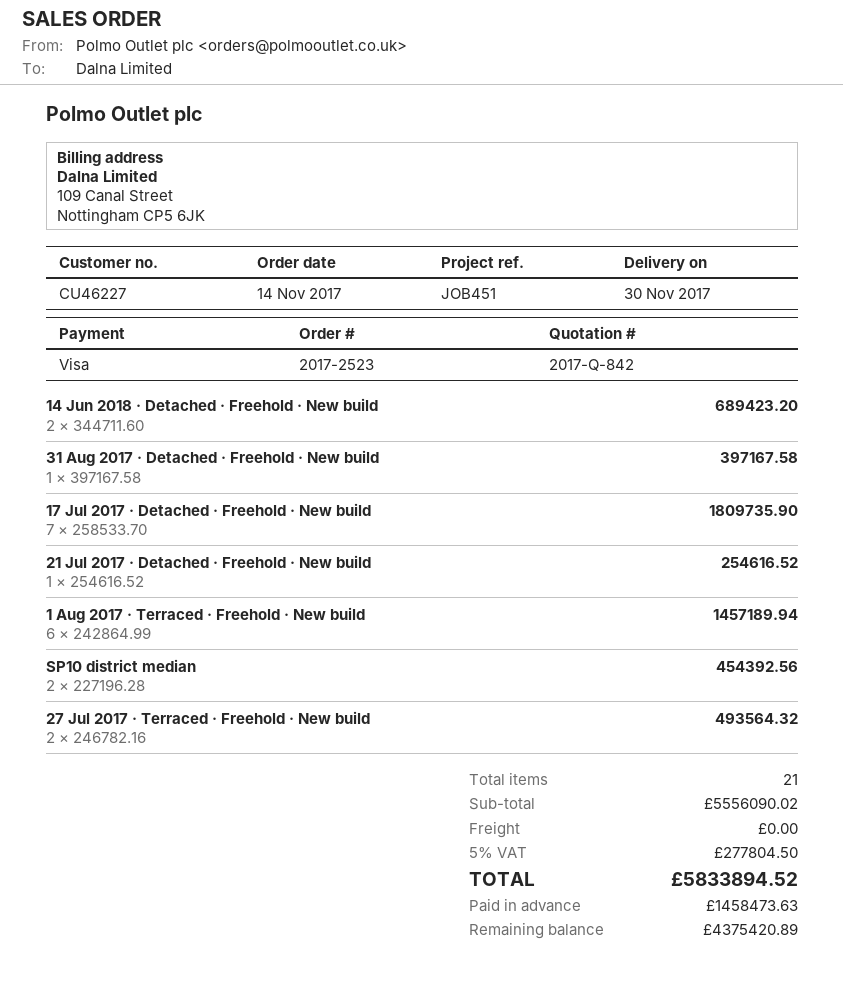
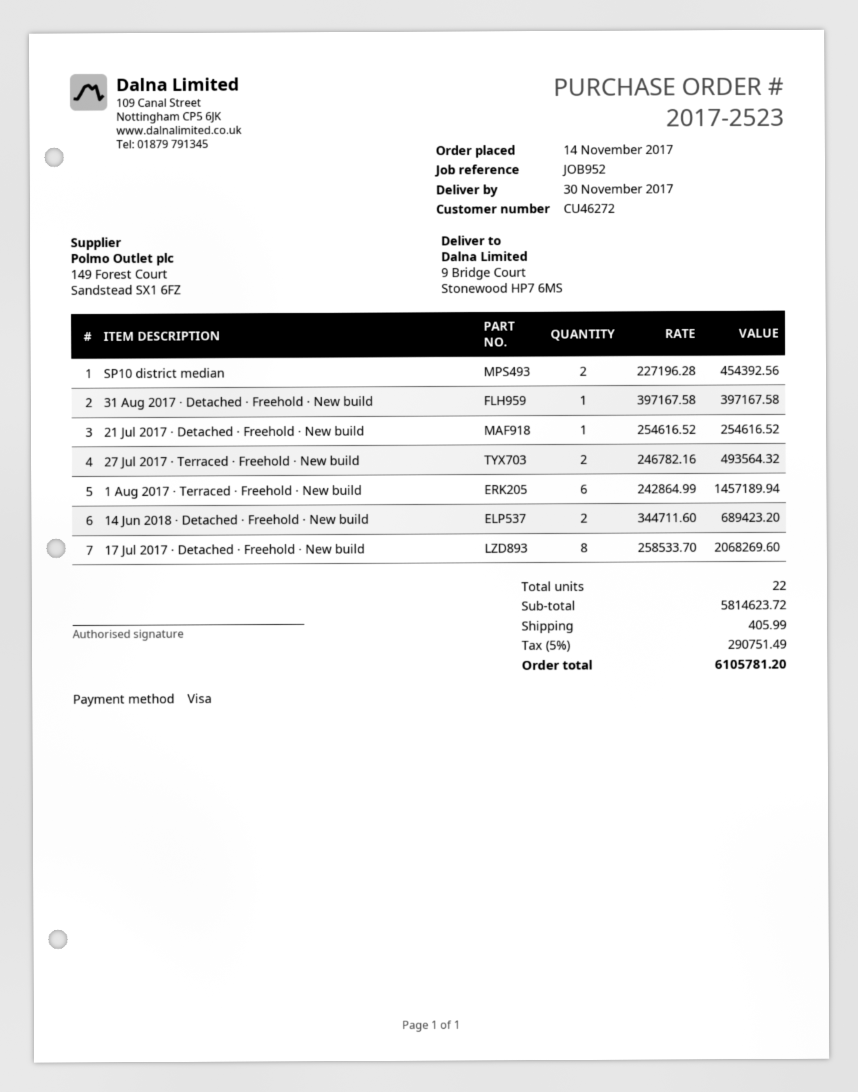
customer number: CU46227 -> CU46272
reference: JOB451 -> JOB952
17 Jul 2017 · Detached · Freehold · New build: 7 x 258533.70 = 1809735.90 -> 8 x 258533.70 = 2068269.60
total quantity: 21 -> 22
subtotal: 5556090.02 -> 5814623.72
shipping: 0.00 -> 405.99
tax: 5% = 277804.50 -> 5% = 290751.49
total: 5833894.52 -> 6105781.20

